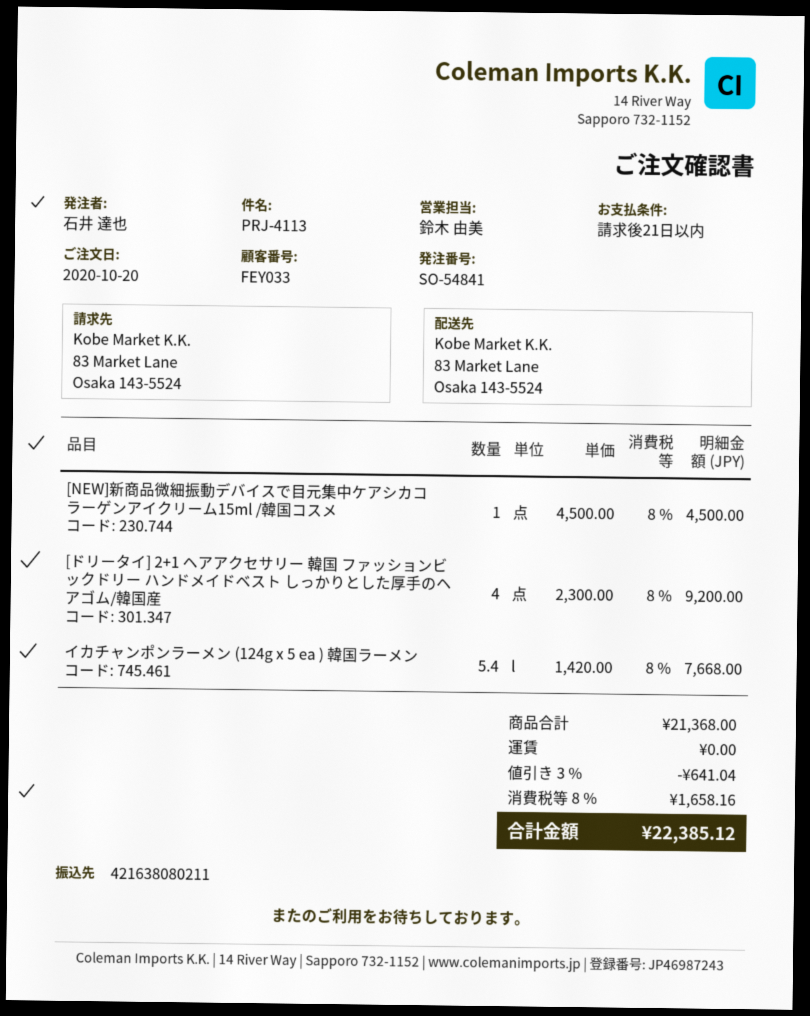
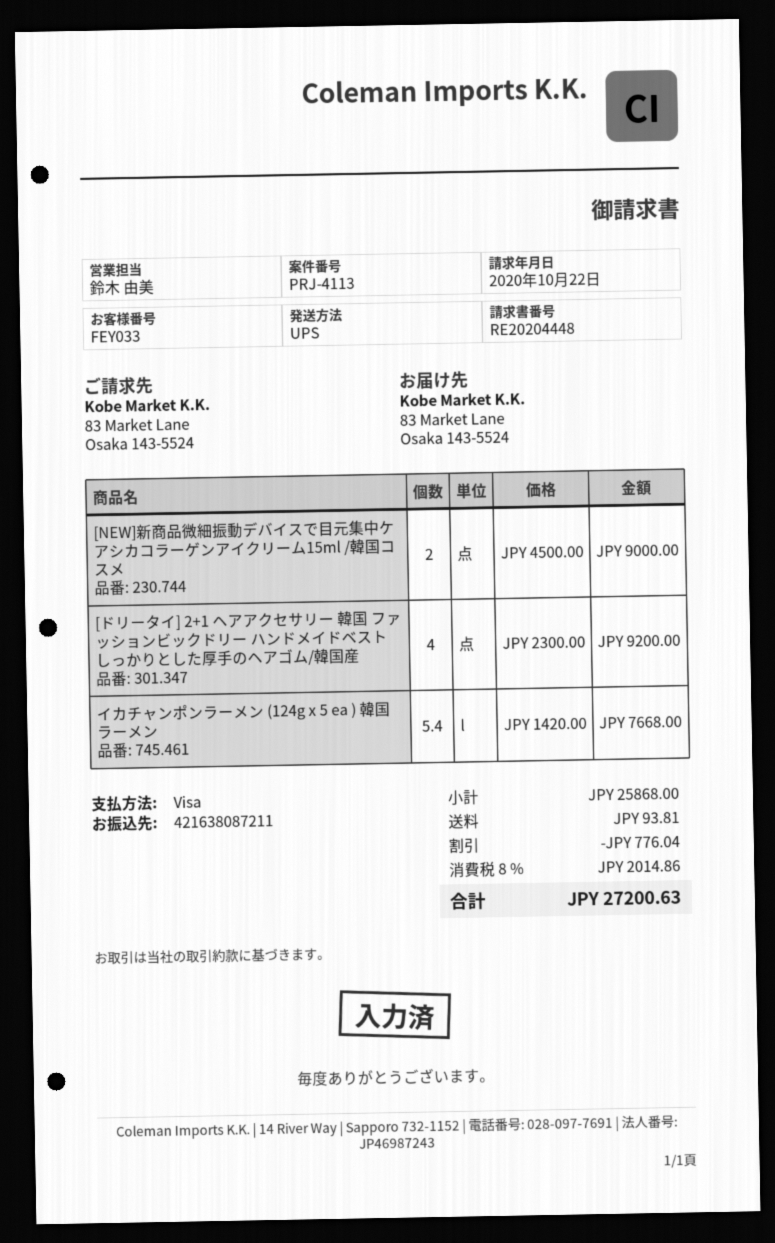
bank account: 421638080211 -> 421638087211
[NEW]新商品微細振動デバイスで目元集中ケアシカコラーゲンアイクリーム15ml /韓国コスメ: 1 x 4500.00 = 4500.00 -> 2 x 4500.00 = 9000.00
subtotal: 21368.00 -> 25868.00
discount: 641.04 -> 776.04
shipping: 0.00 -> 93.81
tax: 8% = 1658.16 -> 8% = 2014.86
total: 22385.12 -> 27200.63

